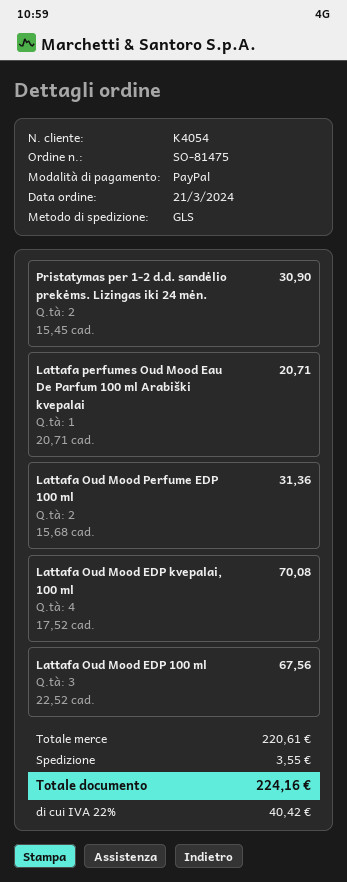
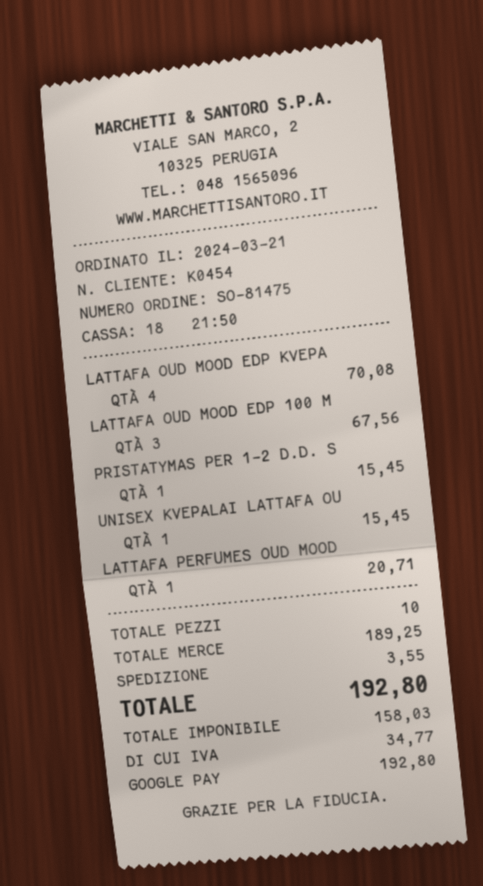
customer number: K4054 -> K0454
payment method: PayPal -> Google Pay
Pristatymas per 1-2 d.d. sandėlio prekėms. Lizingas iki 24 mėn.: 2 for 30.90 -> 1 for 15.45
Lattafa Oud Mood Perfume EDP 100 ml: 2 for 31.36 -> none
UNISEX KVEPALAI LATTAFA OU: none -> 1 for 15.45
subtotal: 220.61 -> 189.25
tax: 40.42 -> 34.77
total: 224.16 -> 192.80

